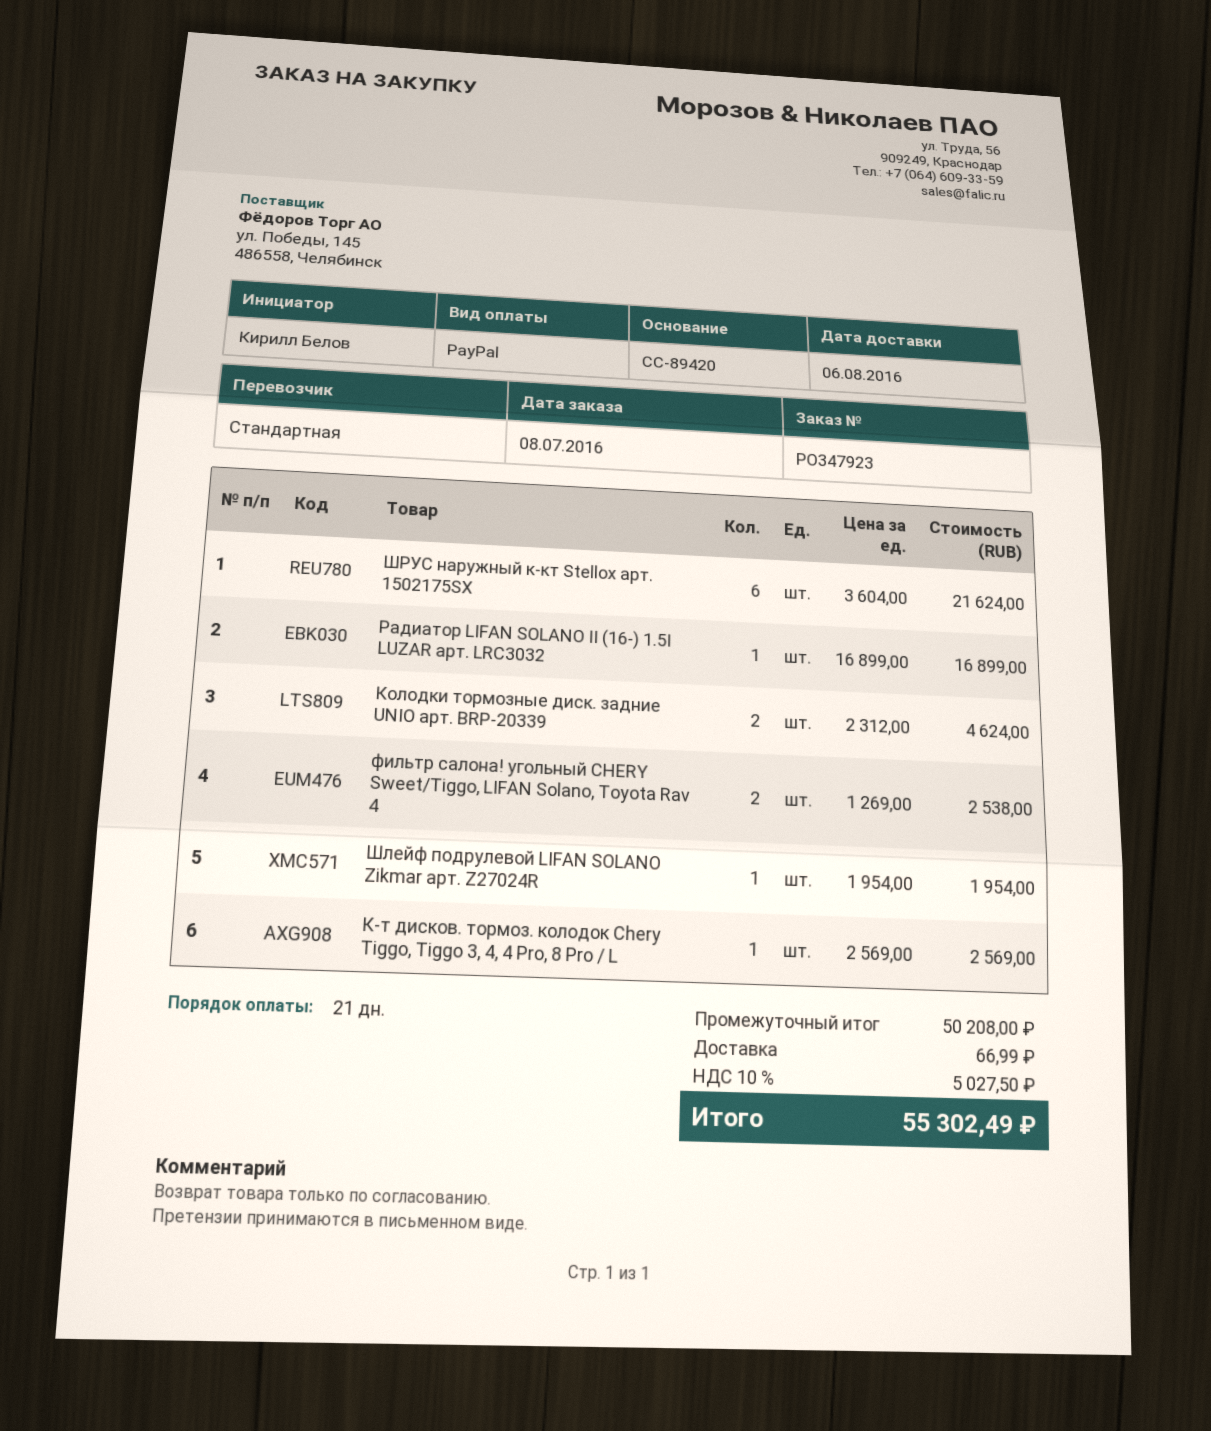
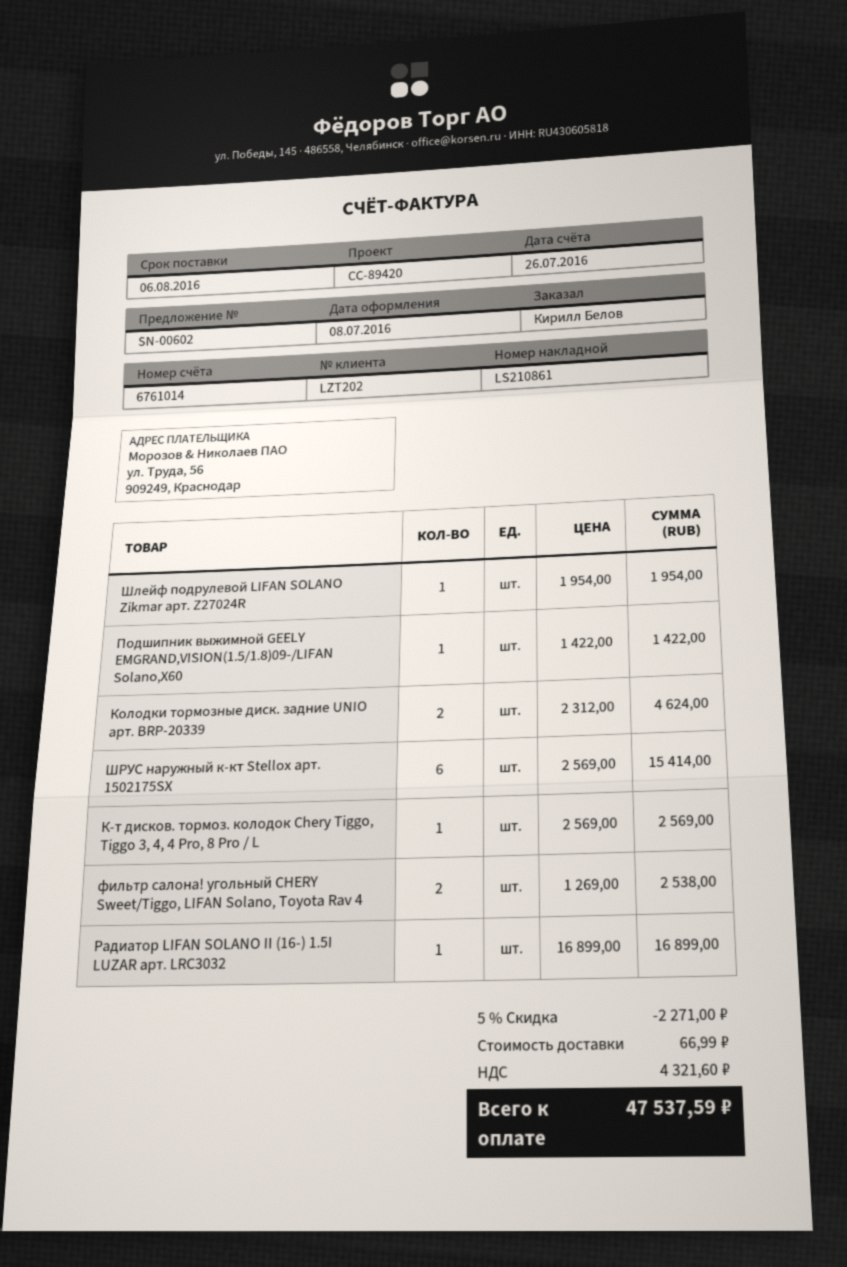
ШРУС наружный к-кт Stellox арт. 1502175SX: 6 x 3604.00 = 21624.00 -> 6 x 2569.00 = 15414.00
Подшипник выжимной GEELY EMGRAND,VISION(1.5/1.8)09-/LIFAN Solano,X60: none -> 1 x 1422.00 = 1422.00
discount: none -> 5% = 2271.00
tax: 5027.50 -> 4321.60
total: 55302.49 -> 47537.59

